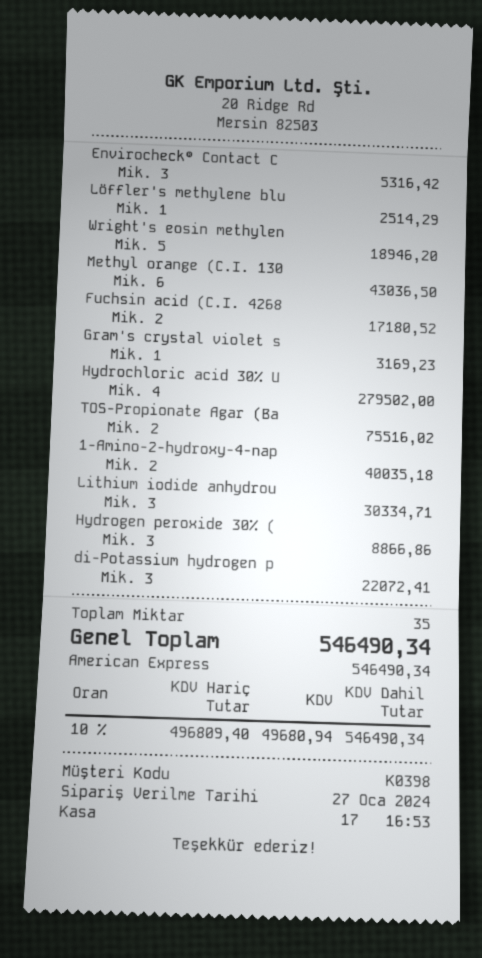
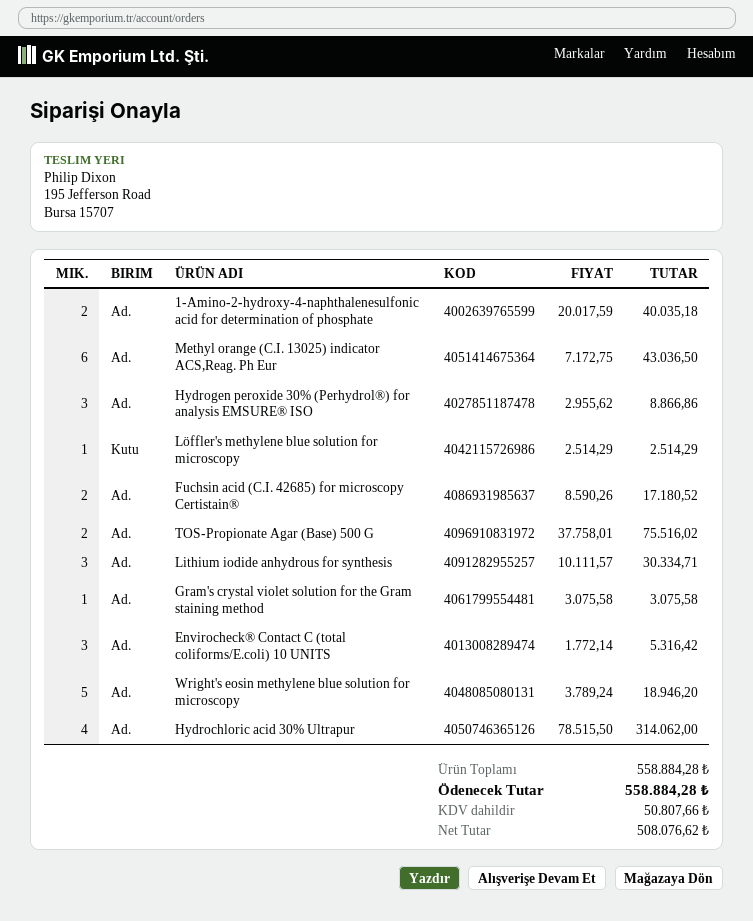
Gram's crystal violet s: 1 for 3169.23 -> 1 for 3075.58
Hydrochloric acid 30% U: 4 for 279502.00 -> 4 for 314062.00
di-Potassium hydrogen p: 3 for 22072.41 -> none
net: 496809.40 -> 508076.62
tax: 49680.94 -> 50807.66
total: 546490.34 -> 558884.28

